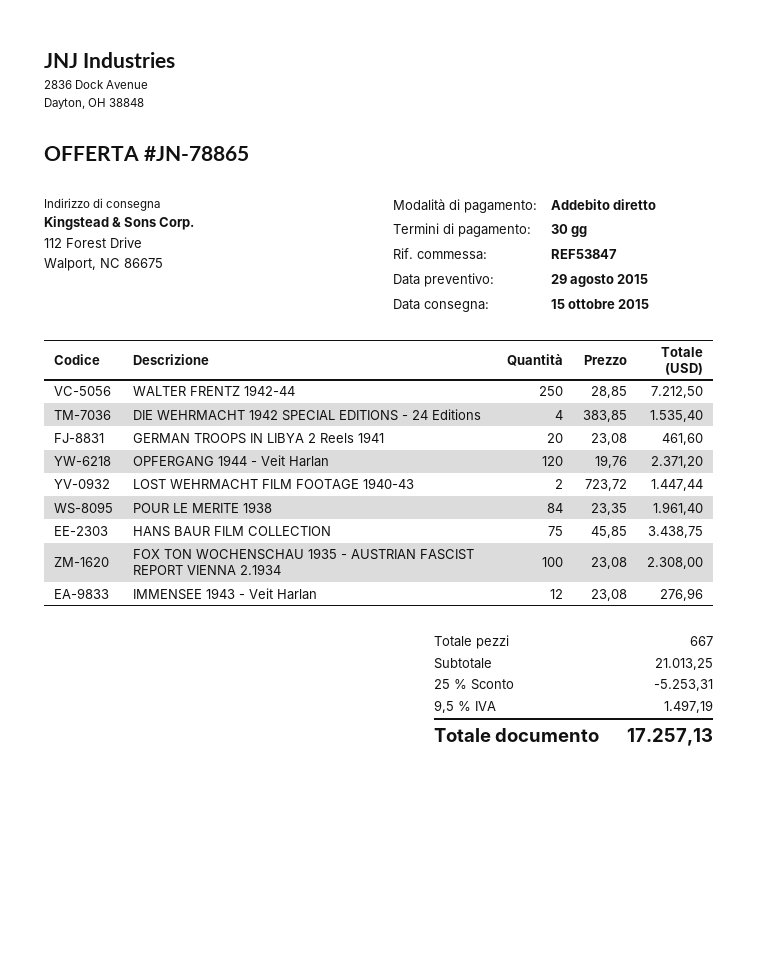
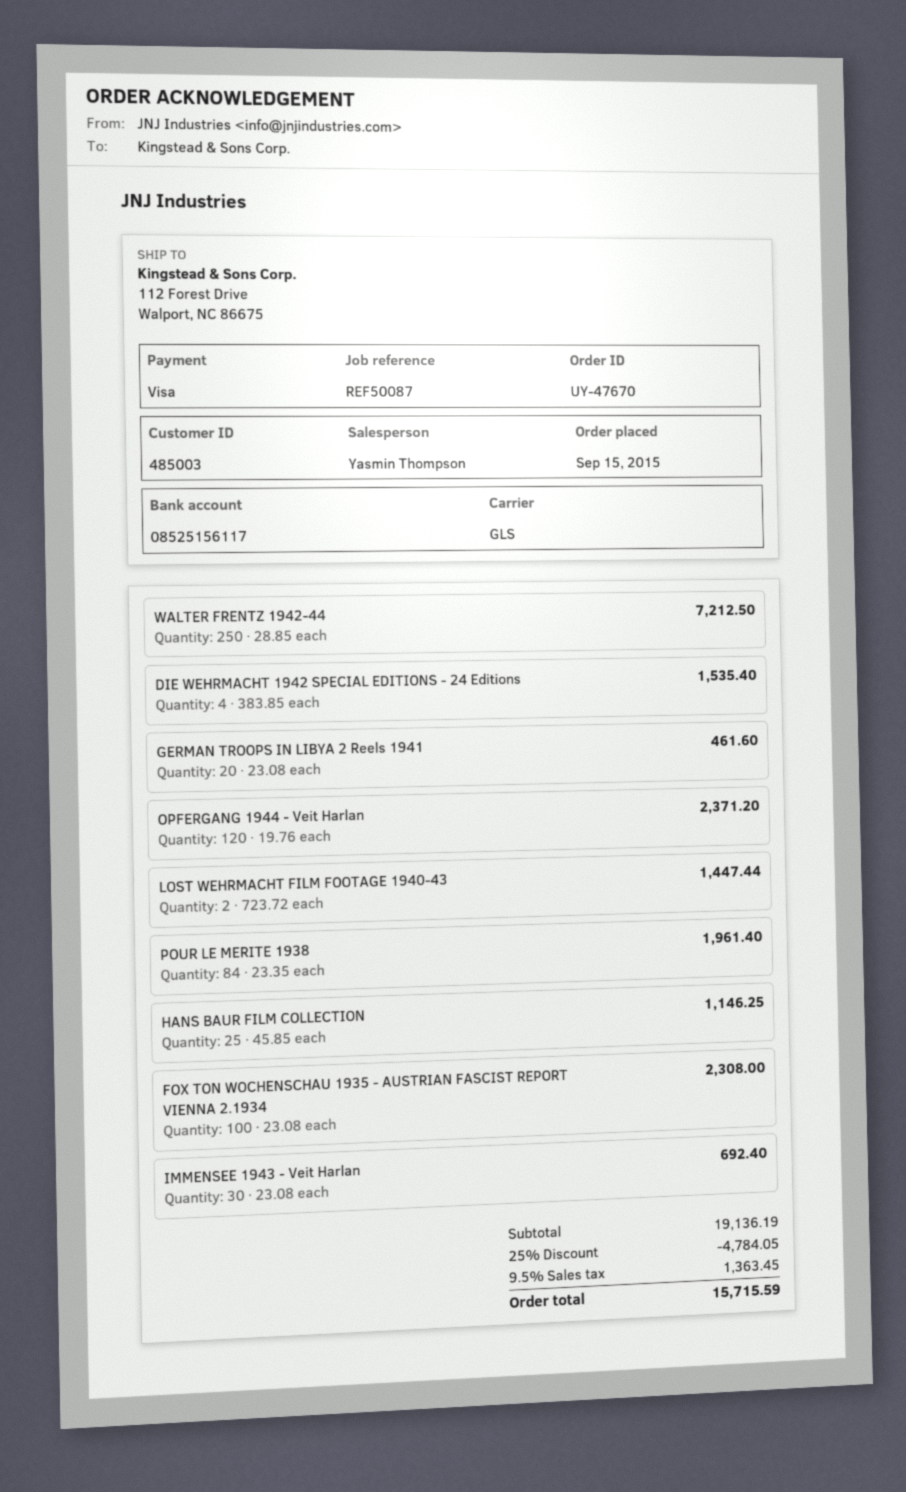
reference: REF53847 -> REF50087
payment method: direct debit -> Visa
HANS BAUR FILM COLLECTION: 75 x 45.85 = 3438.75 -> 25 x 45.85 = 1146.25
IMMENSEE 1943 - Veit Harlan: 12 x 23.08 = 276.96 -> 30 x 23.08 = 692.40
subtotal: 21013.25 -> 19136.19
discount: 25% = 5253.31 -> 25% = 4784.05
tax: 9.5% = 1497.19 -> 9.5% = 1363.45
total: 17257.13 -> 15715.59

